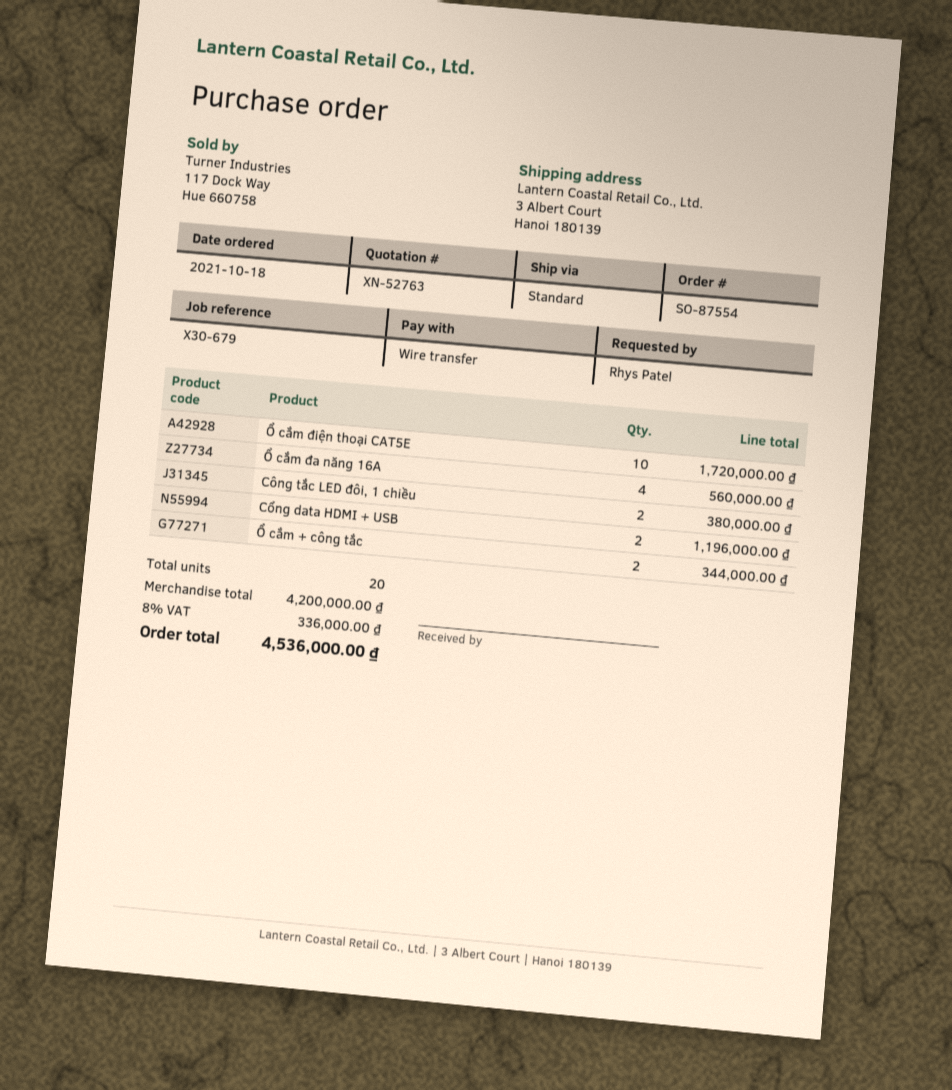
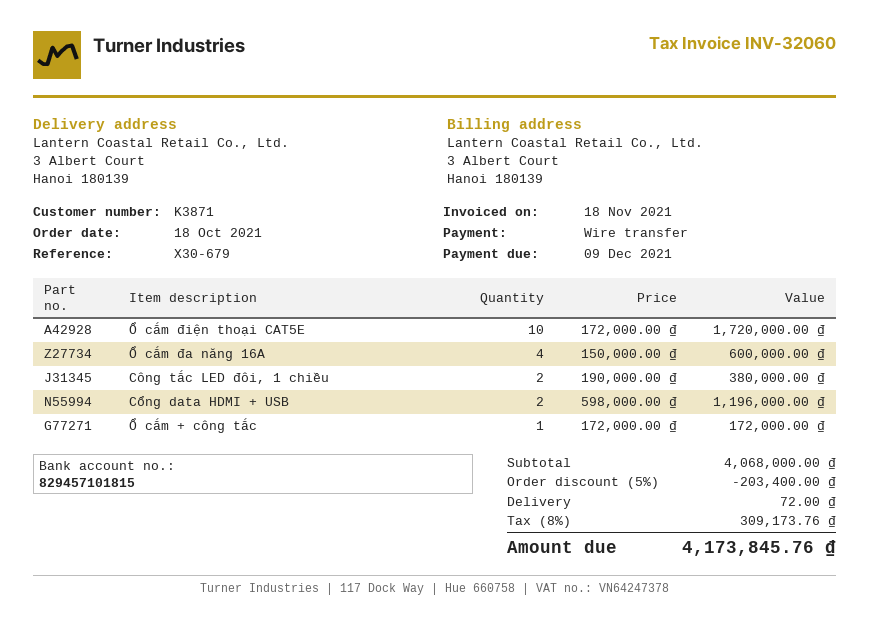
Ổ cắm đa năng 16A: 4 for 560000.00 -> 4 for 600000.00
Ổ cắm + công tắc: 2 for 344000.00 -> 1 for 172000.00
subtotal: 4200000.00 -> 4068000.00
discount: none -> 5% = 203400.00
shipping: none -> 72.00
tax: 8% = 336000.00 -> 8% = 309173.76
total: 4536000.00 -> 4173845.76

